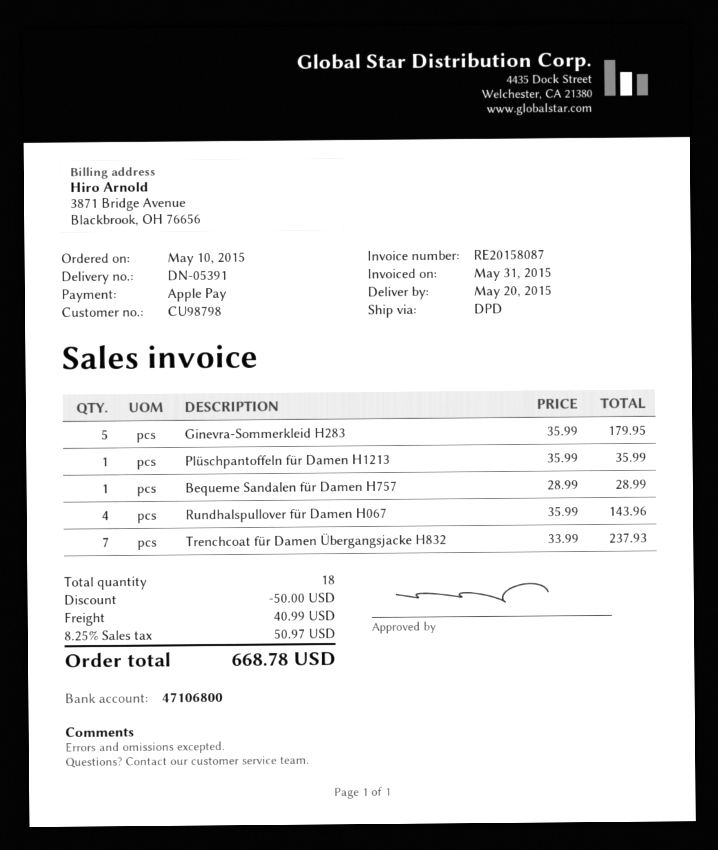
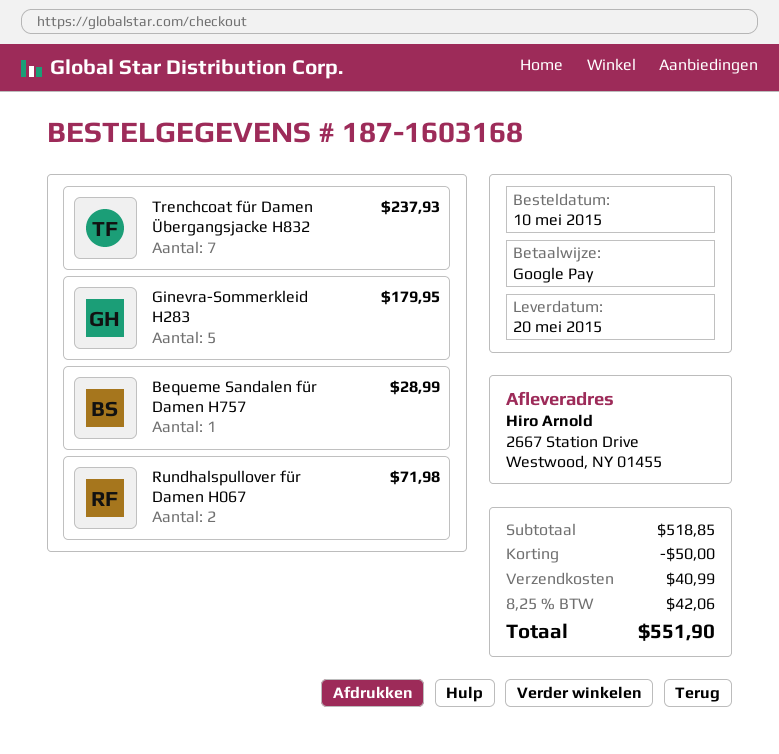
payment method: Apple Pay -> Google Pay
Plüschpantoffeln für Damen H1213: 1 for 35.99 -> none
Rundhalspullover für Damen H067: 4 for 143.96 -> 2 for 71.98
tax: 8.25% = 50.97 -> 8.25% = 42.06
total: 668.78 -> 551.90

